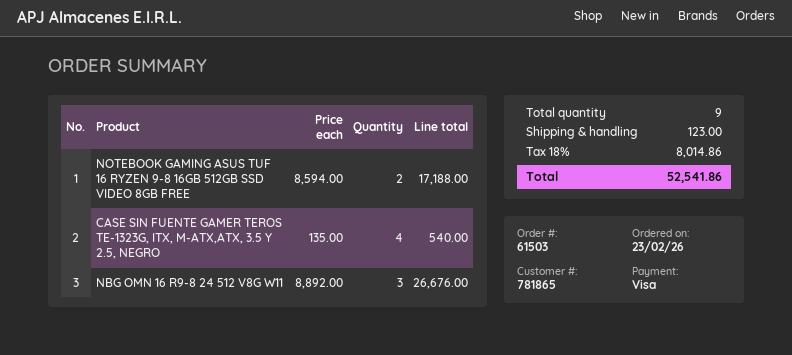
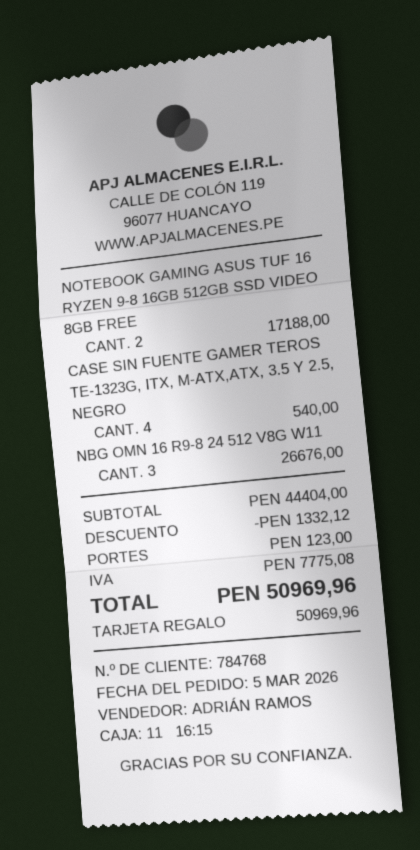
order date: 2026-02-23 -> 2026-03-05
customer number: 781865 -> 784768
payment method: Visa -> gift card
discount: none -> 1332.12
tax: 8014.86 -> 7775.08
total: 52541.86 -> 50969.96

